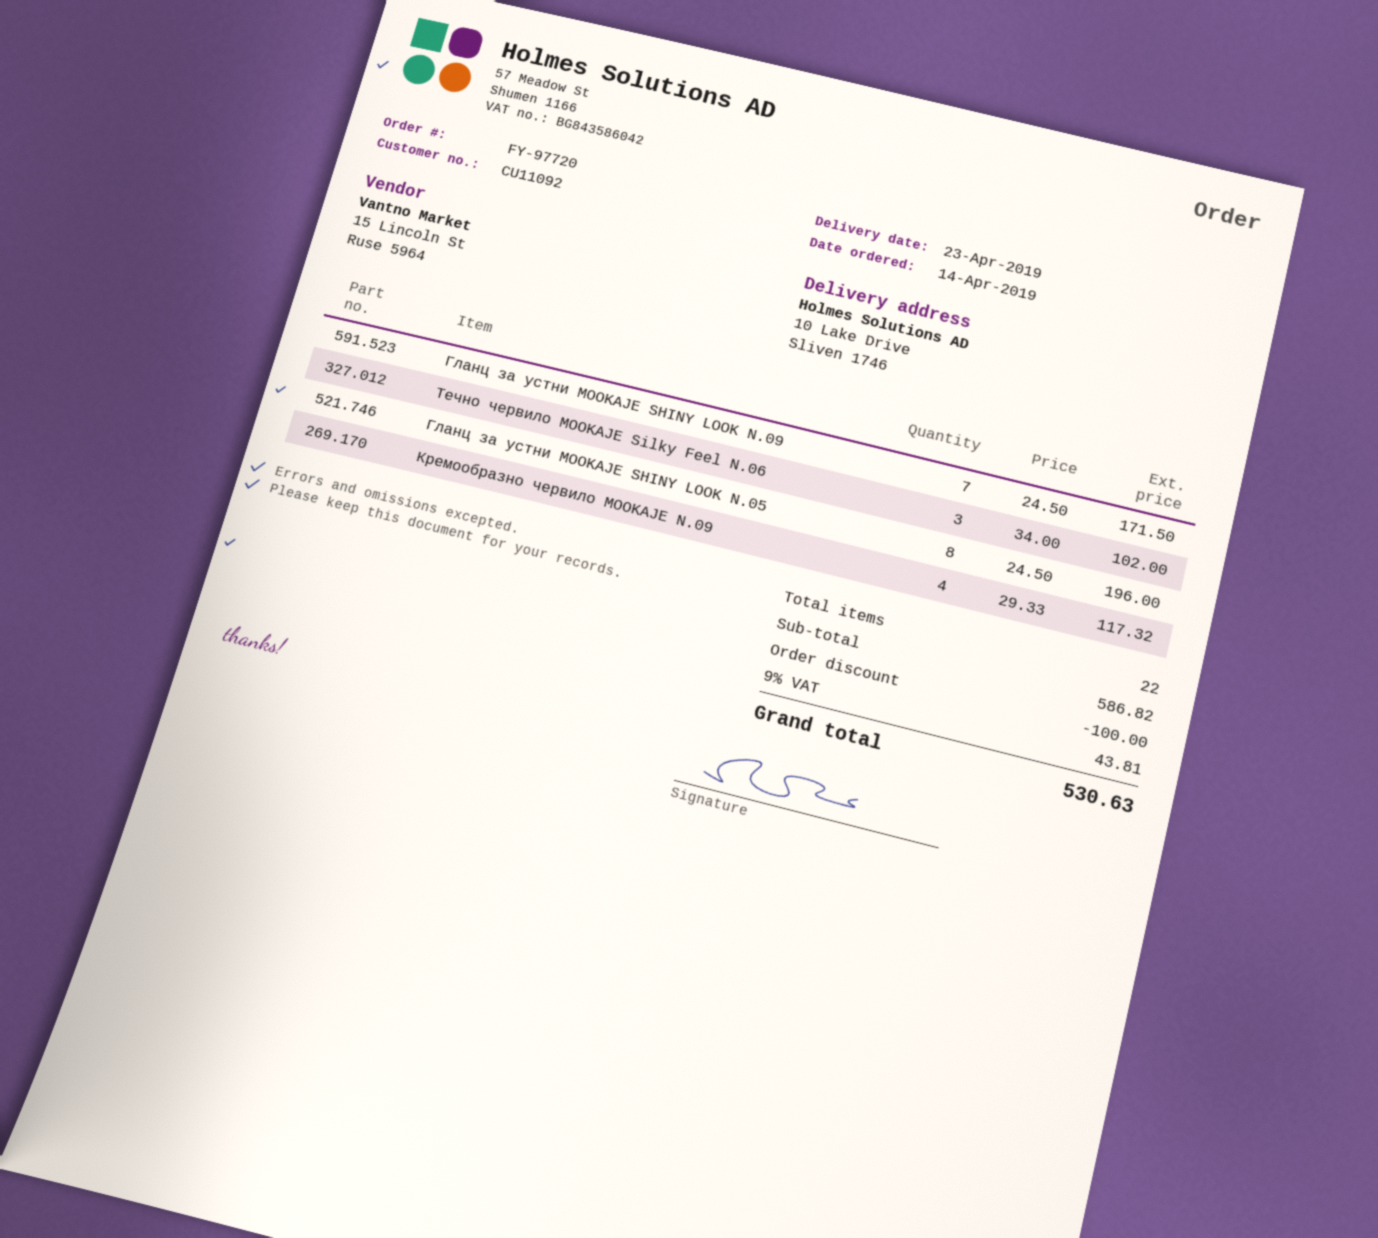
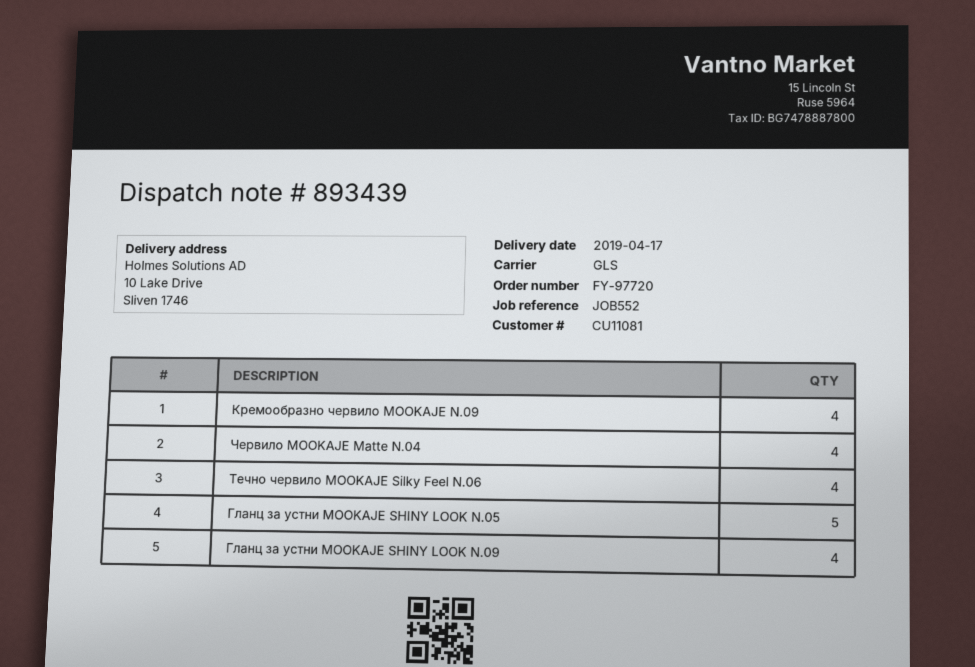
delivery date: 2019-04-23 -> 2019-04-17
customer number: CU11092 -> CU11081
Гланц за устни MOOKAJE SHINY LOOK N.09: 7 -> 4
Течно червило MOOKAJE Silky Feel N.06: 3 -> 4
Гланц за устни MOOKAJE SHINY LOOK N.05: 8 -> 5
Червило MOOKAJE Matte N.04: none -> 4

